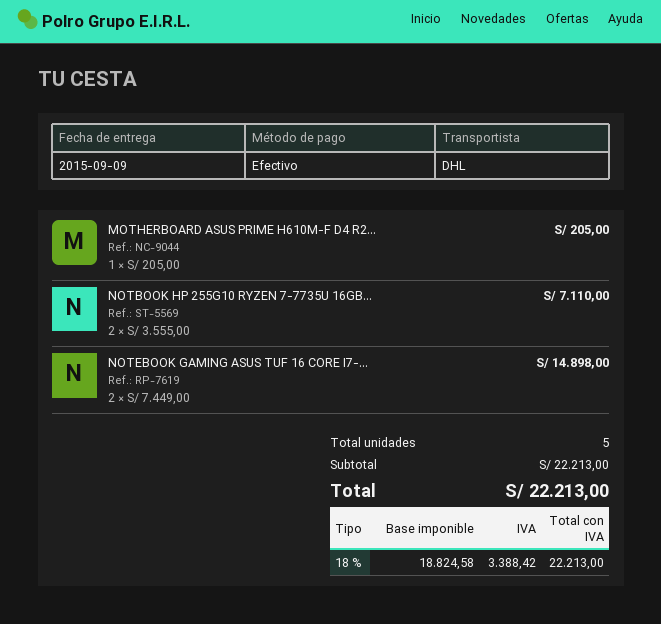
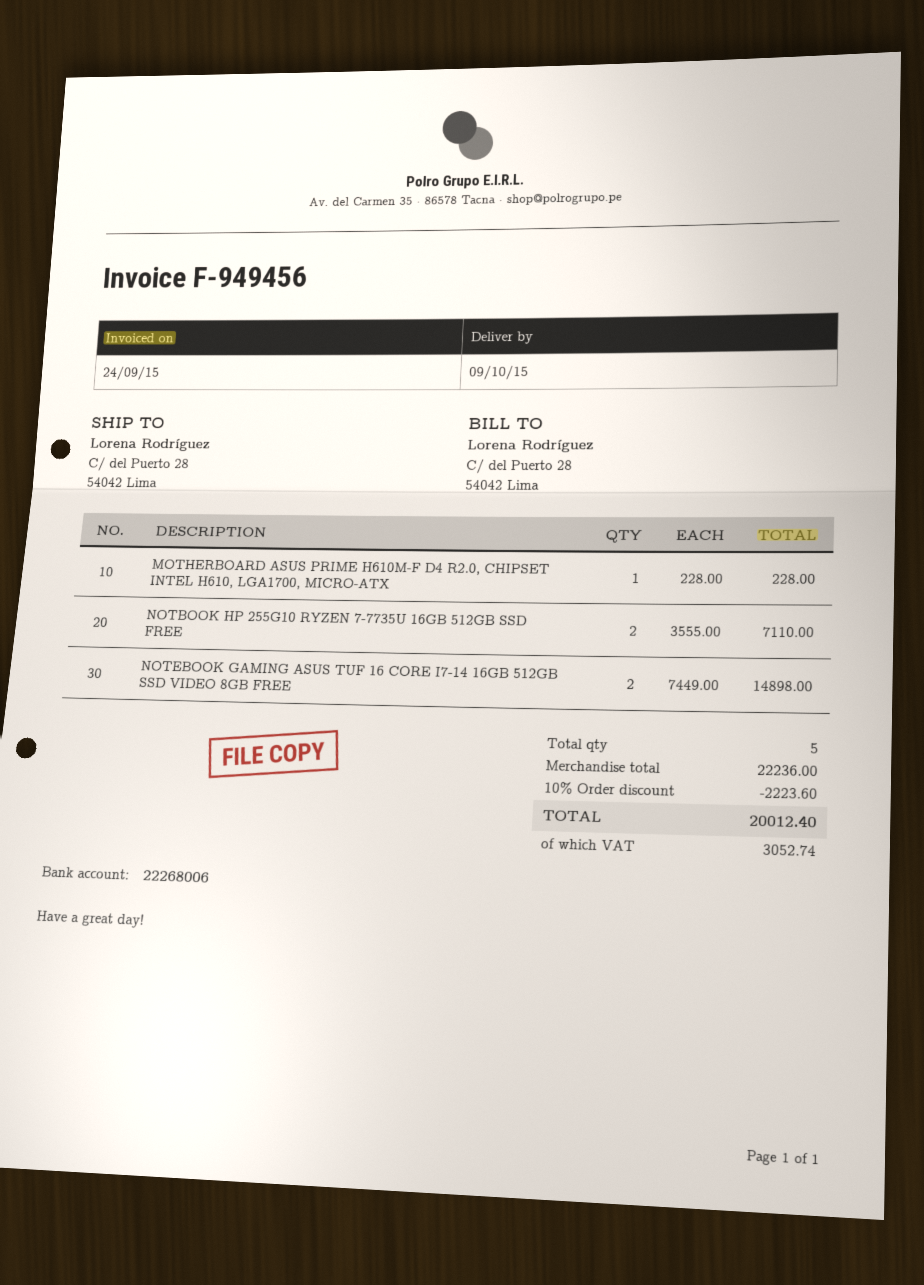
delivery date: 2015-09-09 -> 2015-10-09
MOTHERBOARD ASUS PRIME H610M-F D4 R2...: 1 x 205.00 = 205.00 -> 1 x 228.00 = 228.00
subtotal: 22213.00 -> 22236.00
discount: none -> 10% = 2223.60
tax: 3388.42 -> 3052.74
total: 22213.00 -> 20012.40

